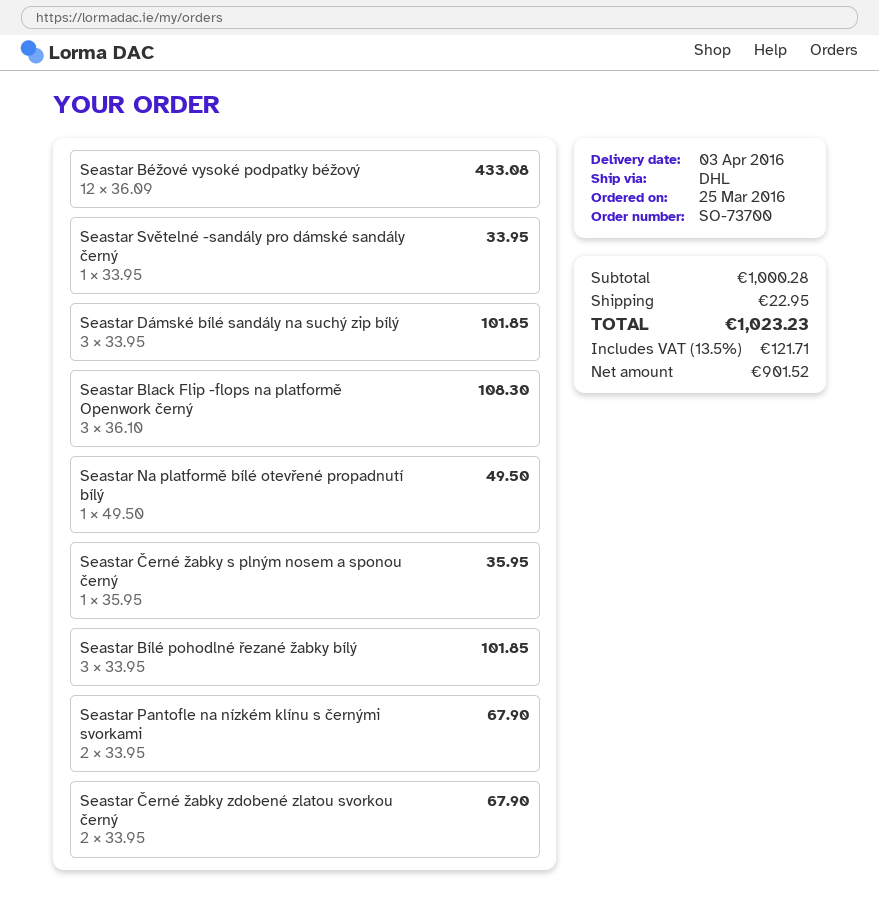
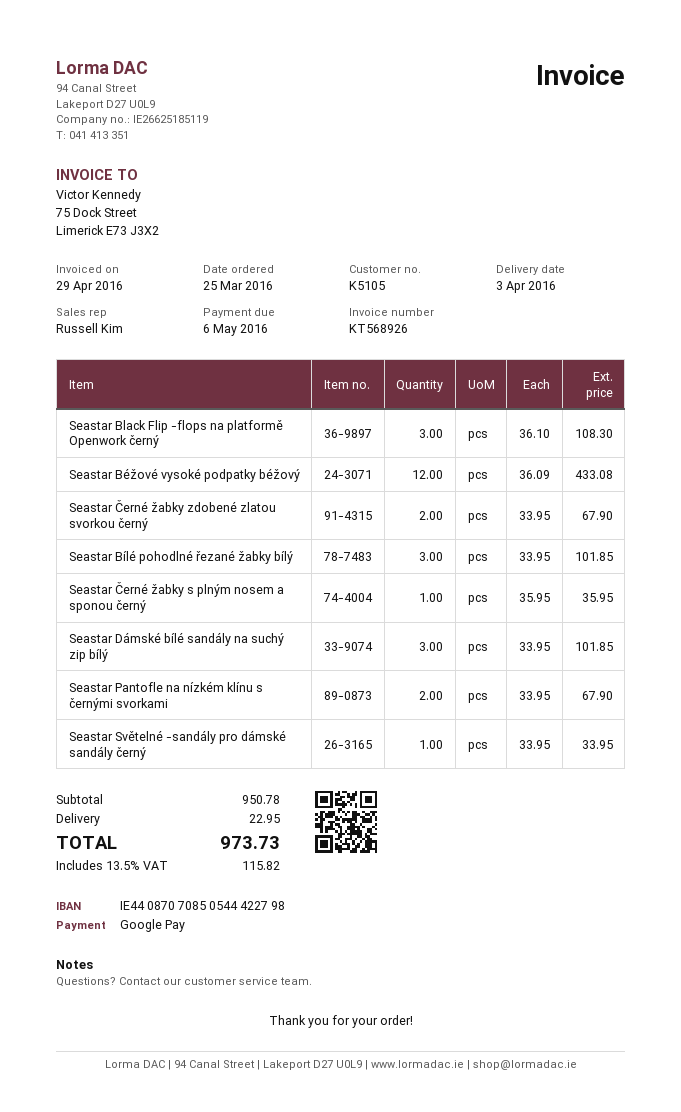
Seastar Na platformě bílé otevřené propadnutí bílý: 1 x 49.50 = 49.50 -> none
subtotal: 1000.28 -> 950.78
tax: 13.5% = 121.71 -> 13.5% = 115.82
total: 1023.23 -> 973.73

